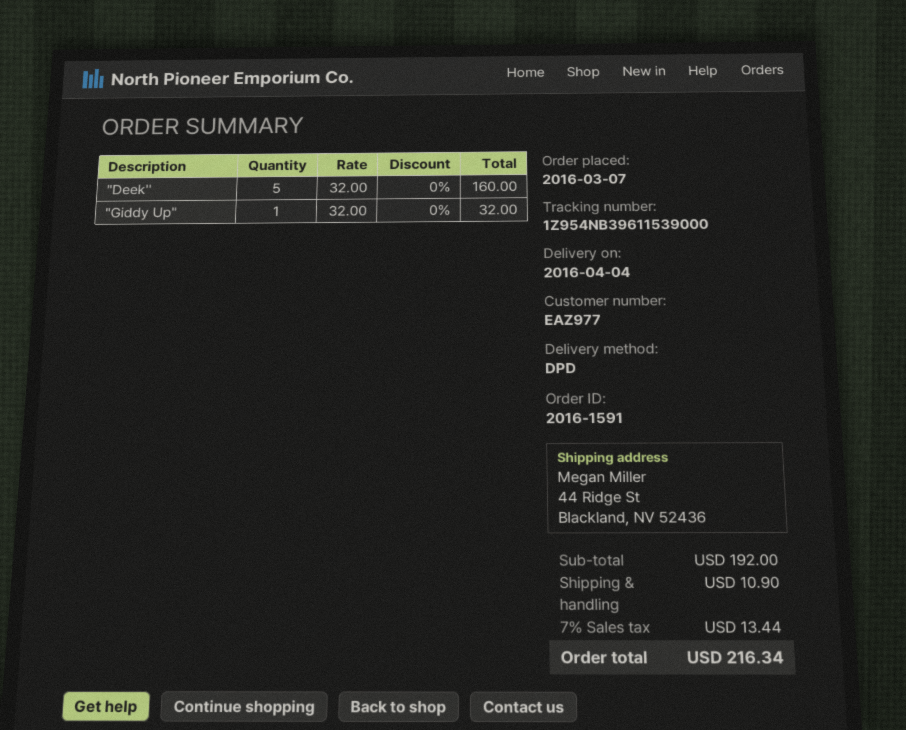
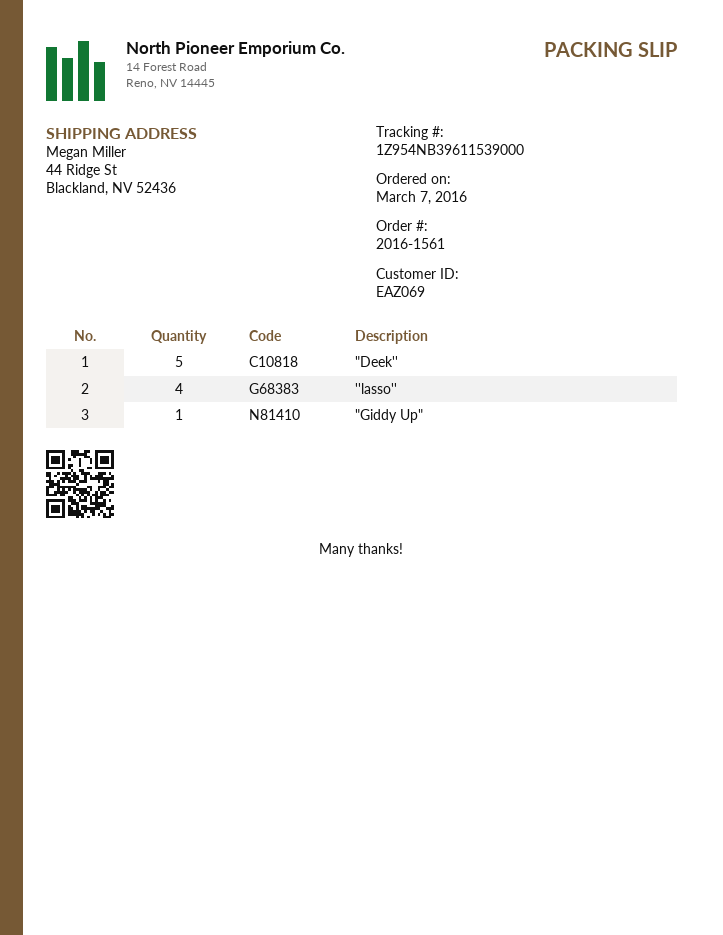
order number: 2016-1591 -> 2016-1561
customer number: EAZ977 -> EAZ069
''lasso'': none -> 4

